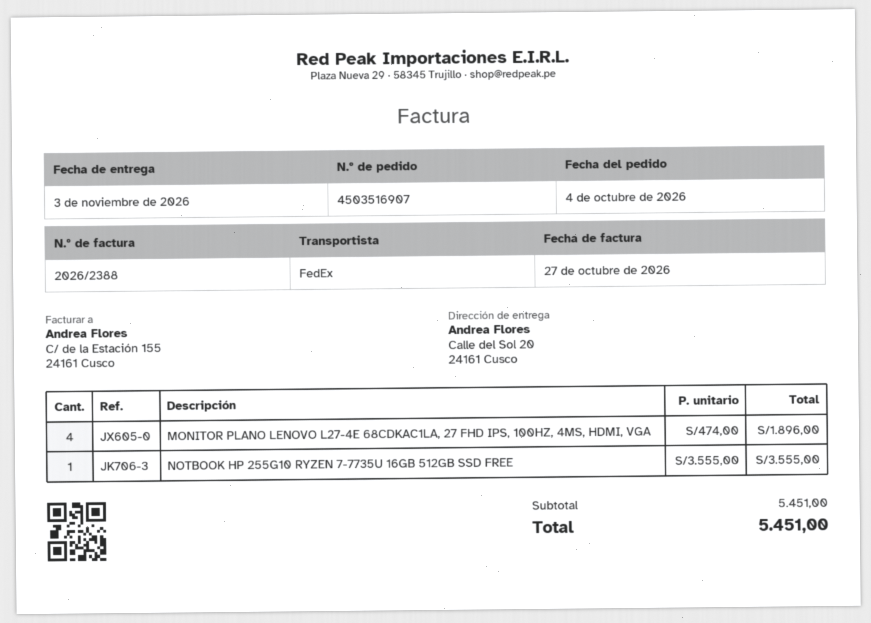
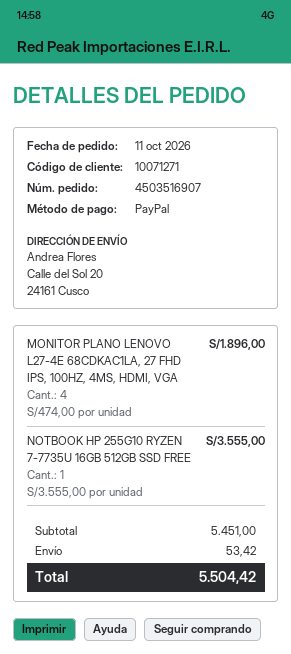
order date: 2026-10-04 -> 2026-10-11
shipping: none -> 53.42
total: 5451.00 -> 5504.42

